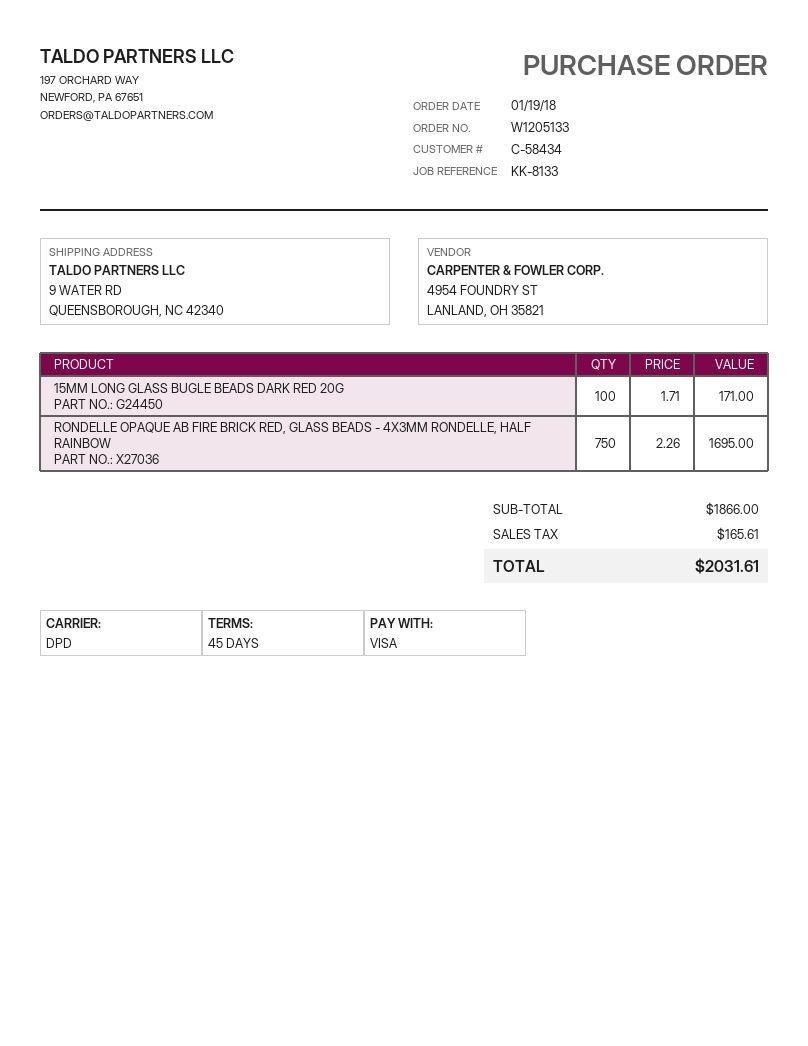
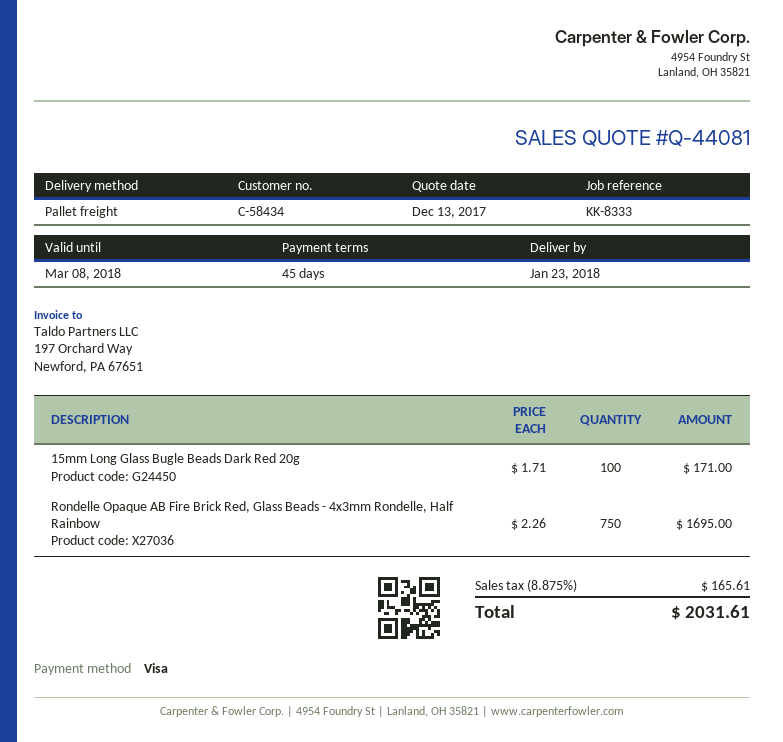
reference: KK-8133 -> KK-8333
shipping method: DPD -> pallet freight

